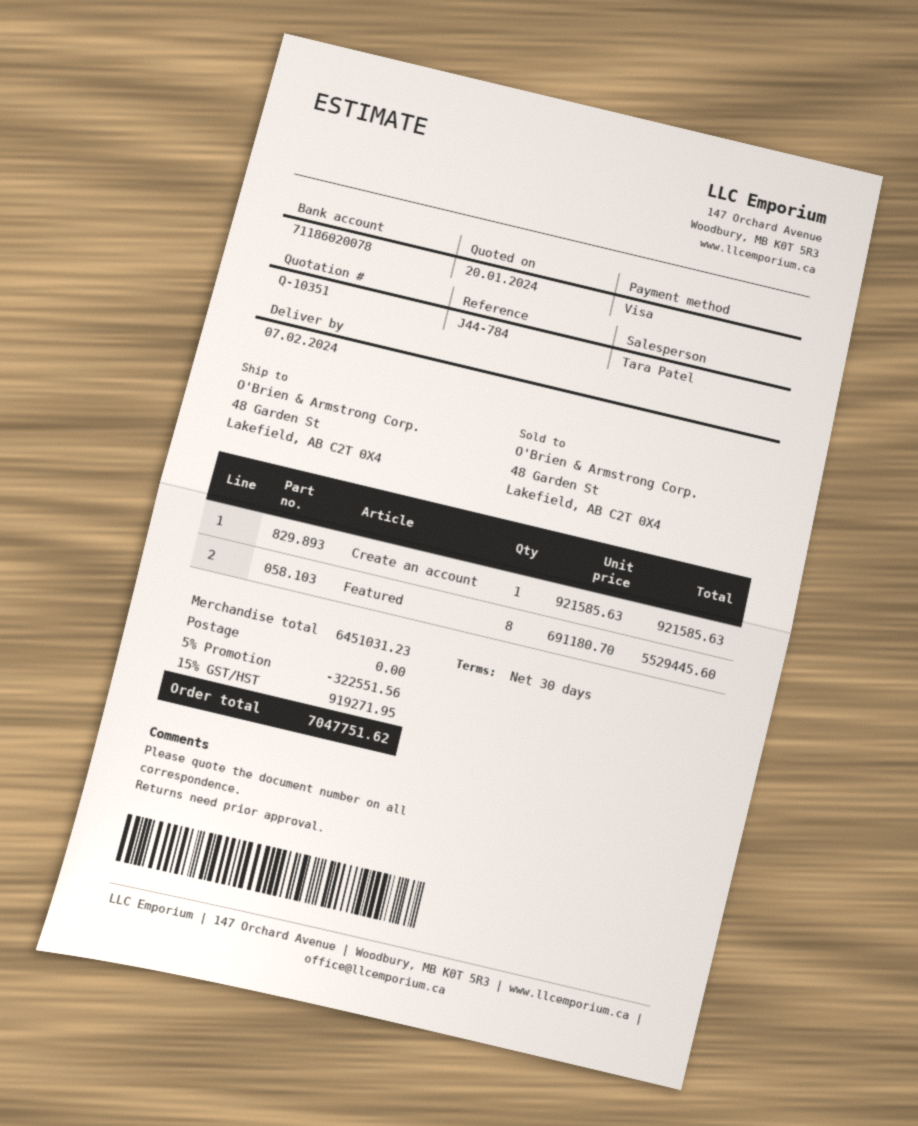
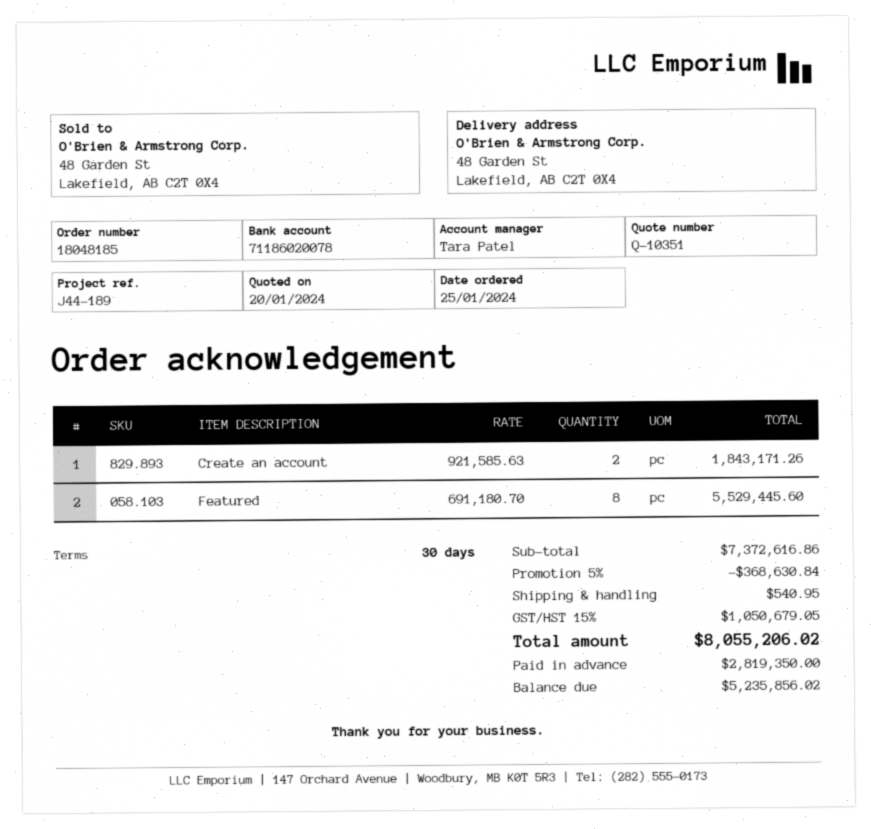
reference: J44-784 -> J44-189
Create an account: 1 x 921585.63 = 921585.63 -> 2 x 921585.63 = 1843171.26
subtotal: 6451031.23 -> 7372616.86
discount: 5% = 322551.56 -> 5% = 368630.84
shipping: 0.00 -> 540.95
tax: 15% = 919271.95 -> 15% = 1050679.05
total: 7047751.62 -> 8055206.02

